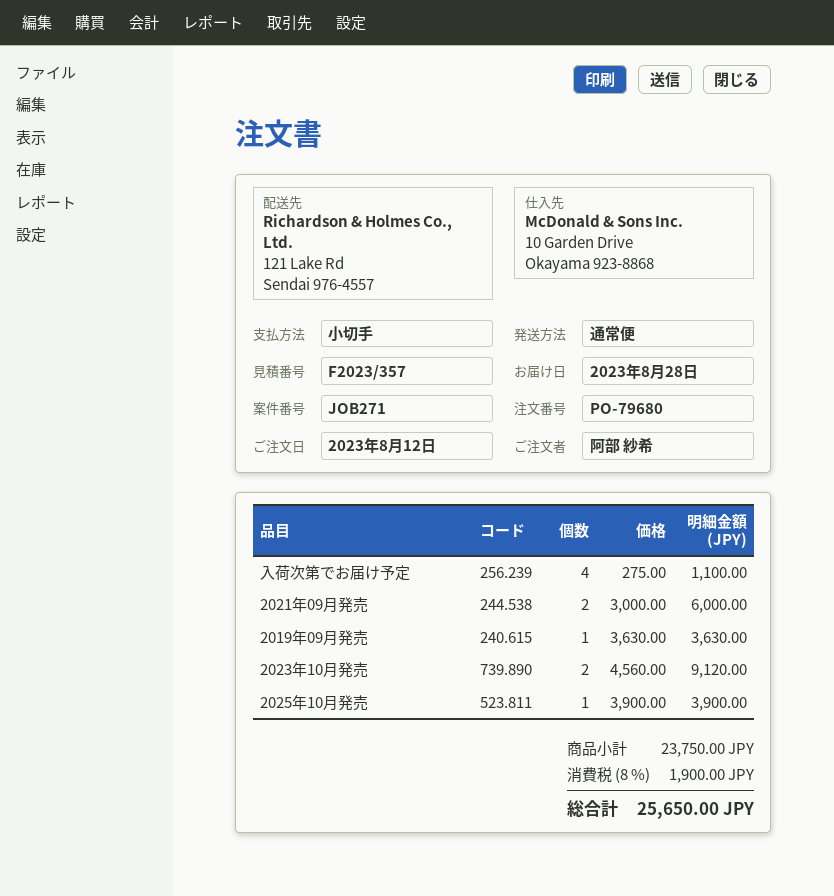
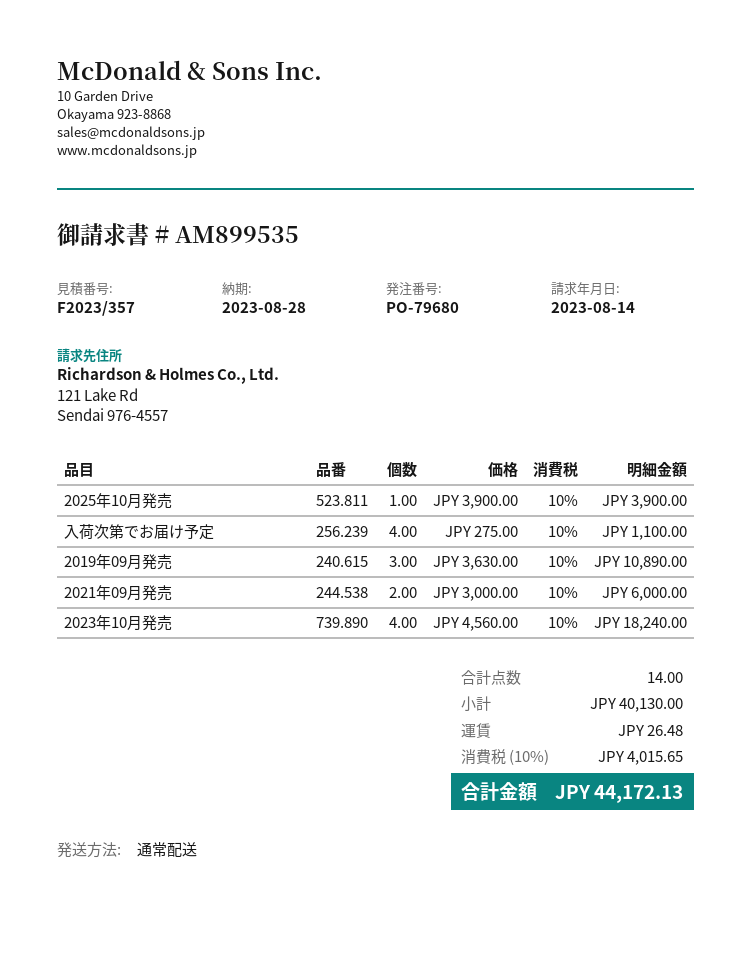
2019年09月発売: 1 x 3630.00 = 3630.00 -> 3 x 3630.00 = 10890.00
2023年10月発売: 2 x 4560.00 = 9120.00 -> 4 x 4560.00 = 18240.00
subtotal: 23750.00 -> 40130.00
shipping: none -> 26.48
tax: 8% = 1900.00 -> 10% = 4015.65
total: 25650.00 -> 44172.13

